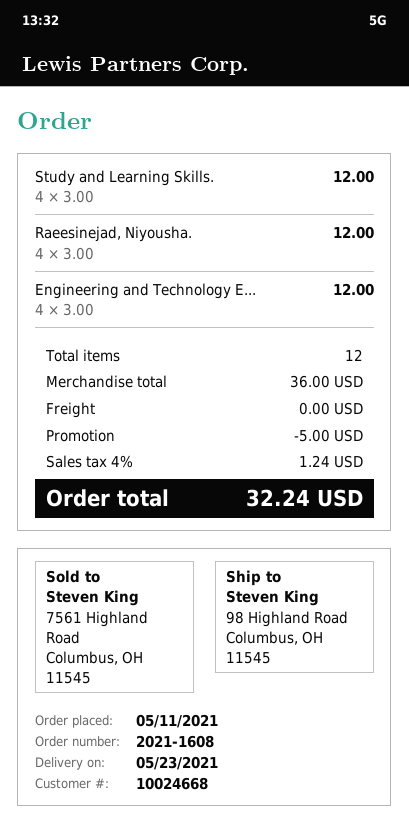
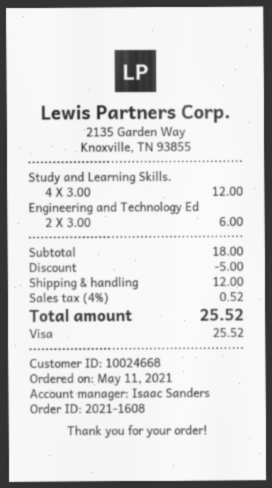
Raeesinejad, Niyousha.: 4 x 3.00 = 12.00 -> none
Engineering and Technology E...: 4 x 3.00 = 12.00 -> 2 x 3.00 = 6.00
subtotal: 36.00 -> 18.00
shipping: 0.00 -> 12.00
tax: 4% = 1.24 -> 4% = 0.52
total: 32.24 -> 25.52

